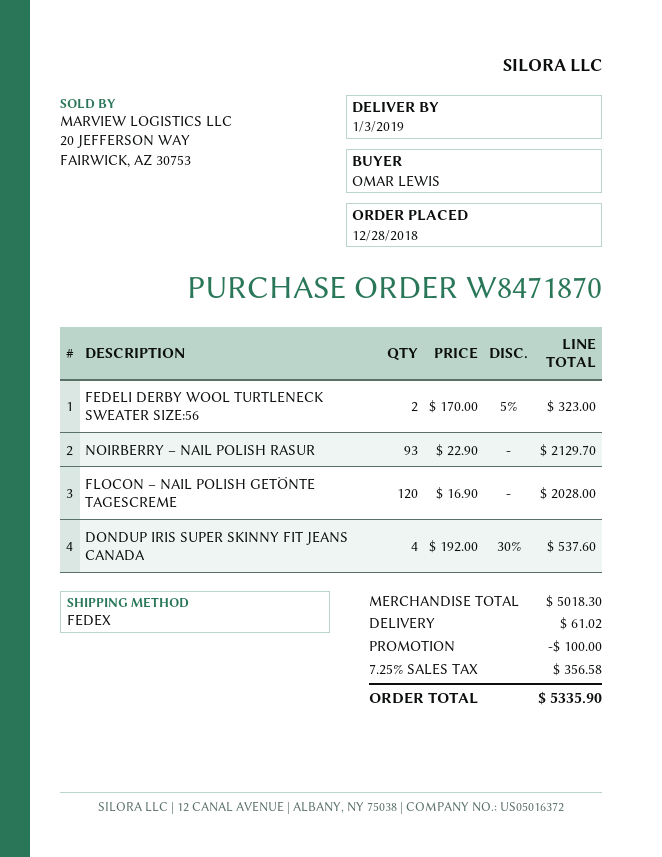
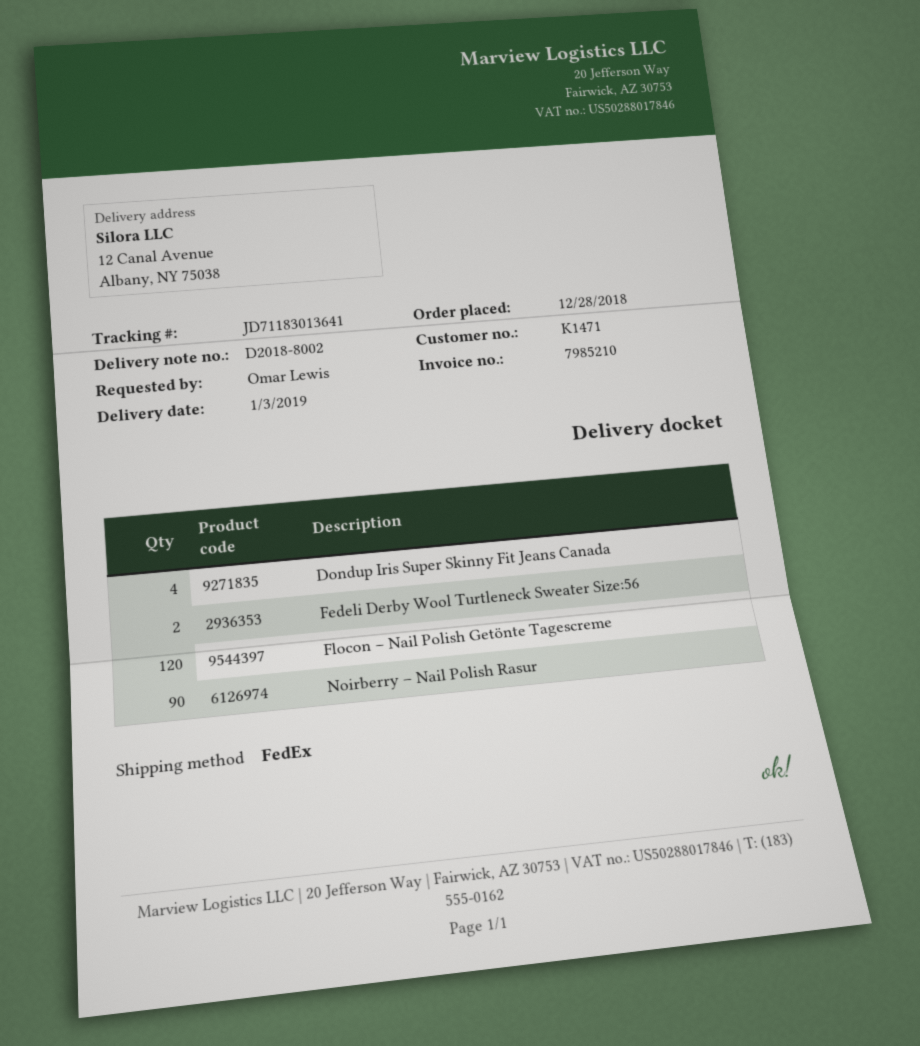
NOIRBERRY – NAIL POLISH RASUR: 93 -> 90

